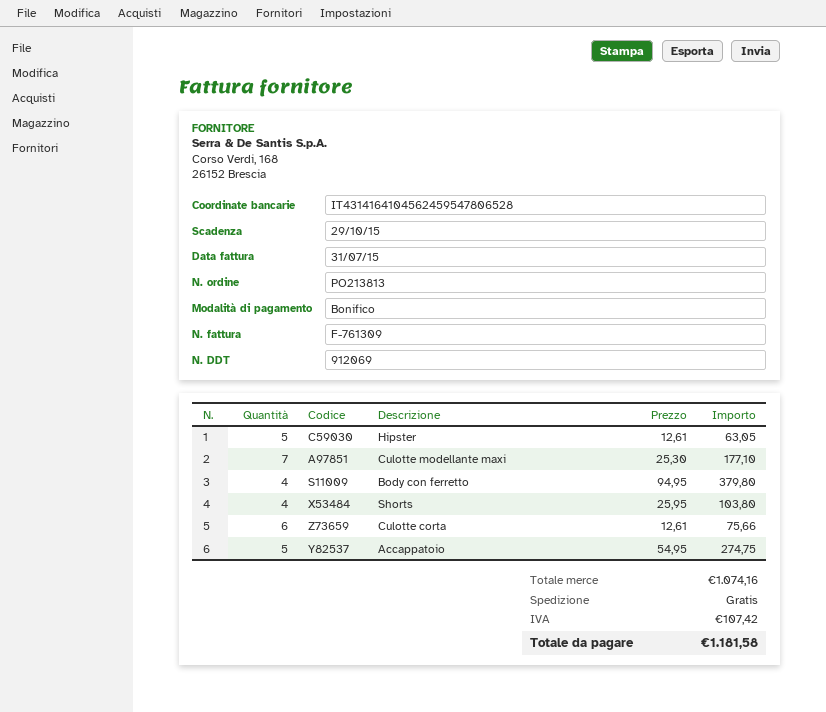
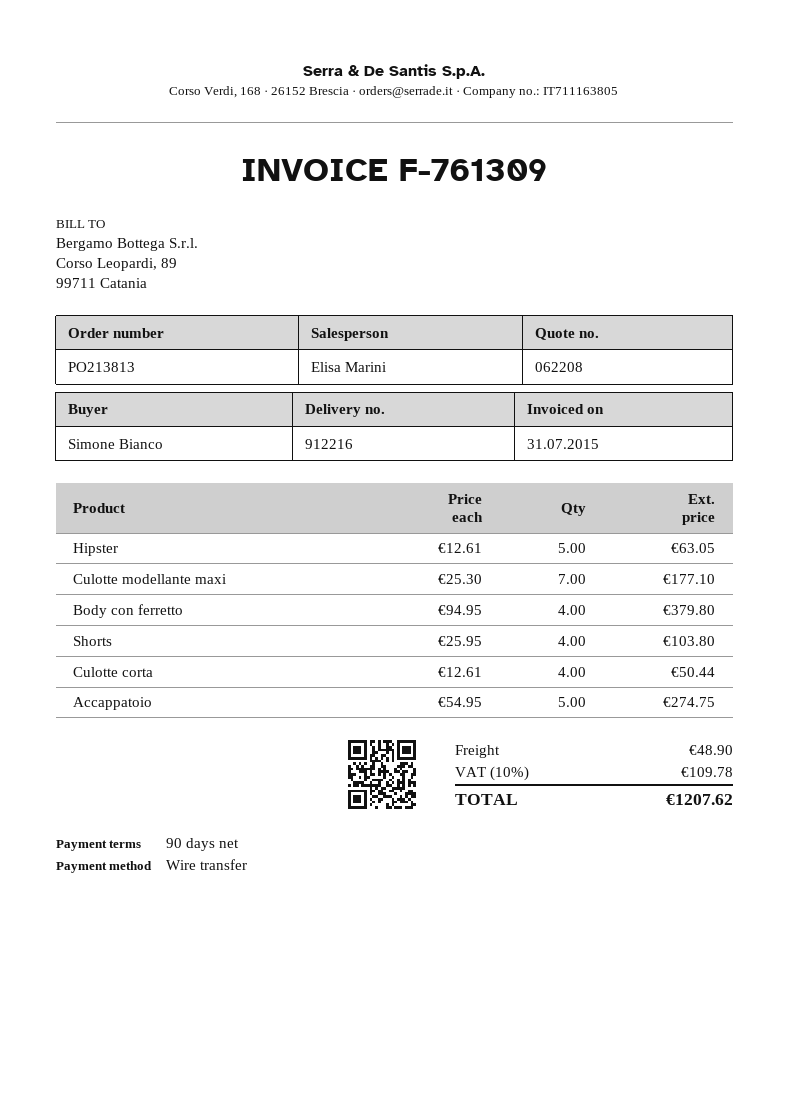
delivery note number: 912069 -> 912216
Culotte corta: 6 x 12.61 = 75.66 -> 4 x 12.61 = 50.44
shipping: 0.00 -> 48.90
tax: 107.42 -> 109.78
total: 1181.58 -> 1207.62

